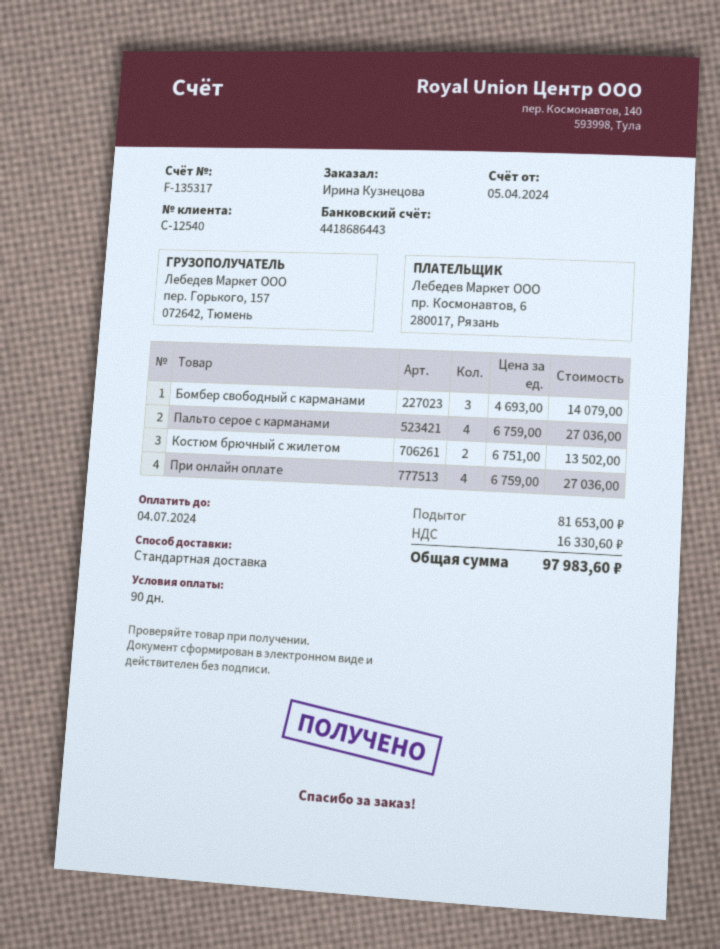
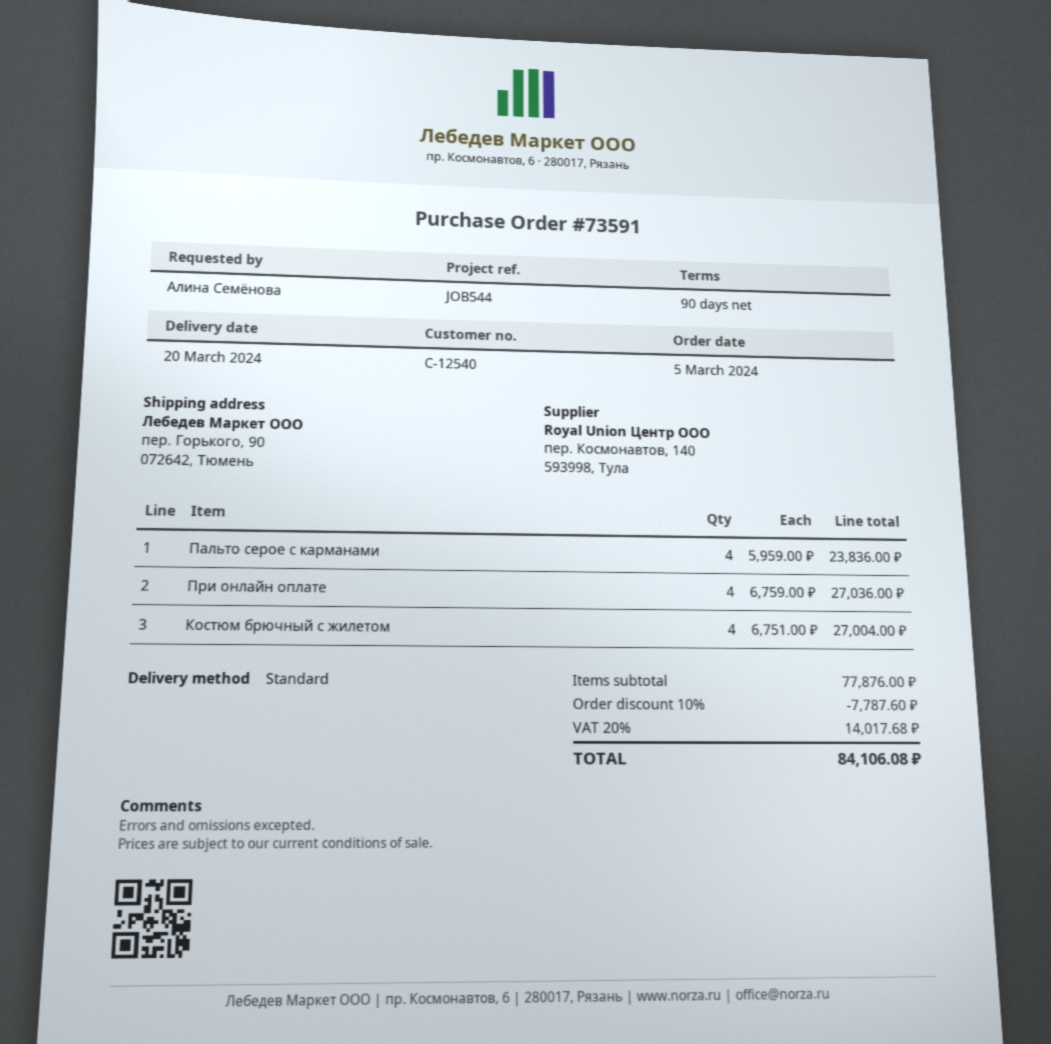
ordered by: Ирина Кузнецова -> Алина Семёнова
ship to: пер. Горького, 157, 072642, Тюмень -> пер. Горького, 90, 072642, Тюмень
Бомбер свободный с карманами: 3 x 4693.00 = 14079.00 -> none
Пальто серое с карманами: 4 x 6759.00 = 27036.00 -> 4 x 5959.00 = 23836.00
Костюм брючный с жилетом: 2 x 6751.00 = 13502.00 -> 4 x 6751.00 = 27004.00
subtotal: 81653.00 -> 77876.00
discount: none -> 10% = 7787.60
tax: 16330.60 -> 14017.68
total: 97983.60 -> 84106.08

